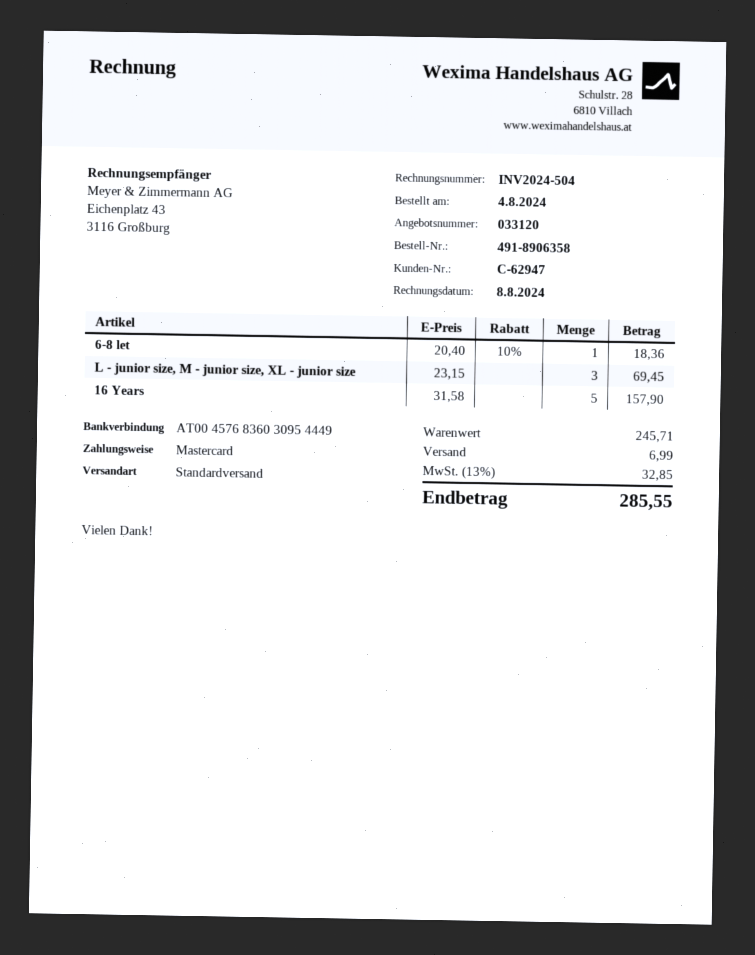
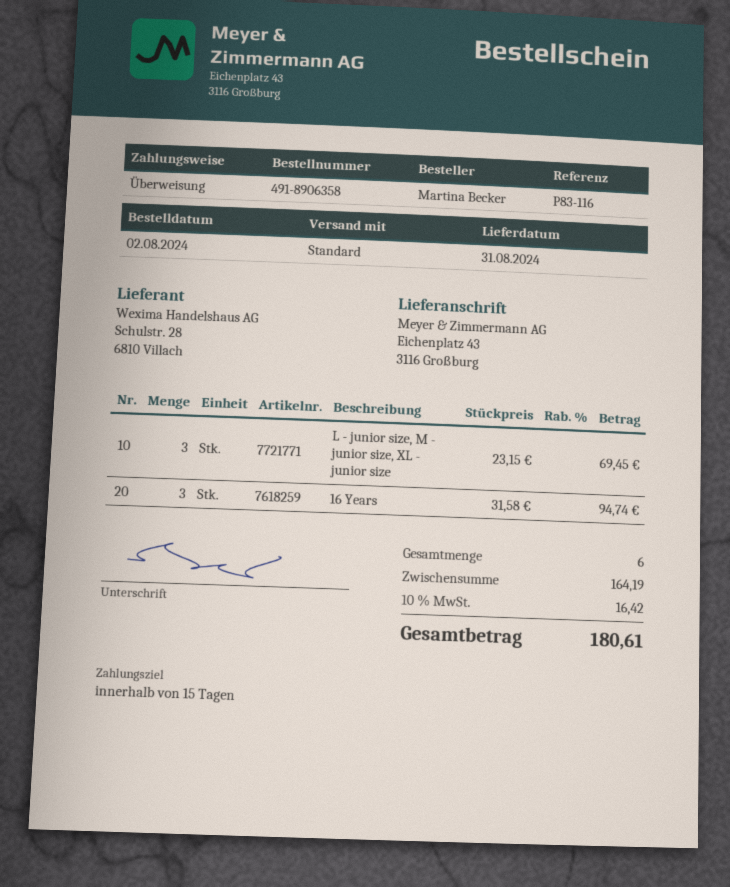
order date: 2024-08-04 -> 2024-08-02
payment method: Mastercard -> bank transfer
6-8 let: 1 x 20.40 - 10% = 18.36 -> none
16 Years: 5 x 31.58 = 157.90 -> 3 x 31.58 = 94.74
subtotal: 245.71 -> 164.19
shipping: 6.99 -> none
tax: 13% = 32.85 -> 10% = 16.42
total: 285.55 -> 180.61

